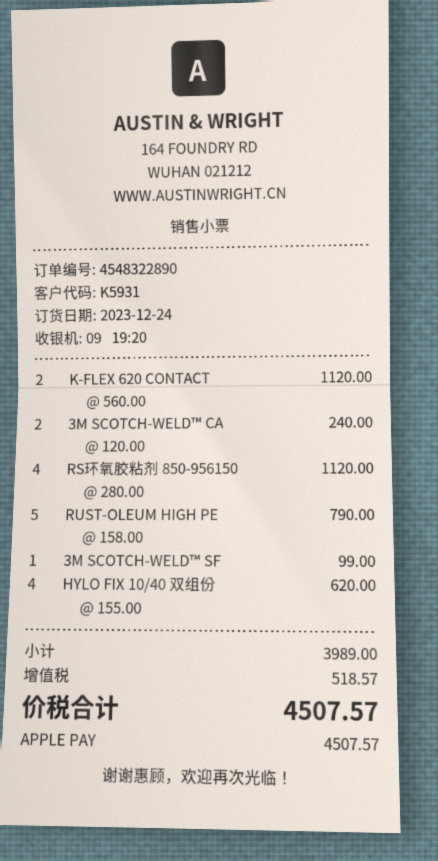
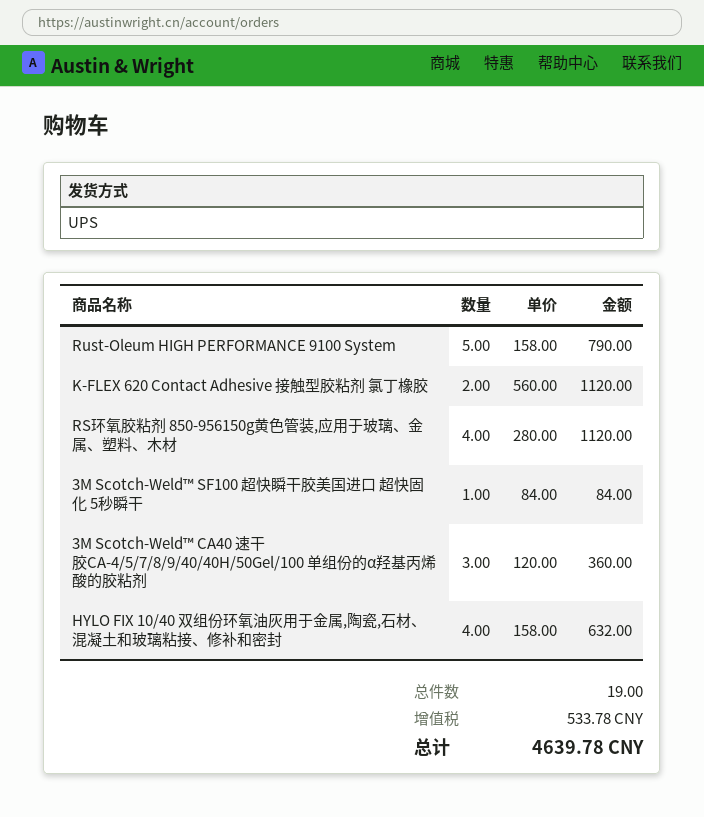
3M SCOTCH-WELD™ CA: 2 x 120.00 = 240.00 -> 3 x 120.00 = 360.00
3M SCOTCH-WELD™ SF: 1 x 99.00 = 99.00 -> 1 x 84.00 = 84.00
HYLO FIX 10/40 双组份: 4 x 155.00 = 620.00 -> 4 x 158.00 = 632.00
tax: 518.57 -> 533.78
total: 4507.57 -> 4639.78

